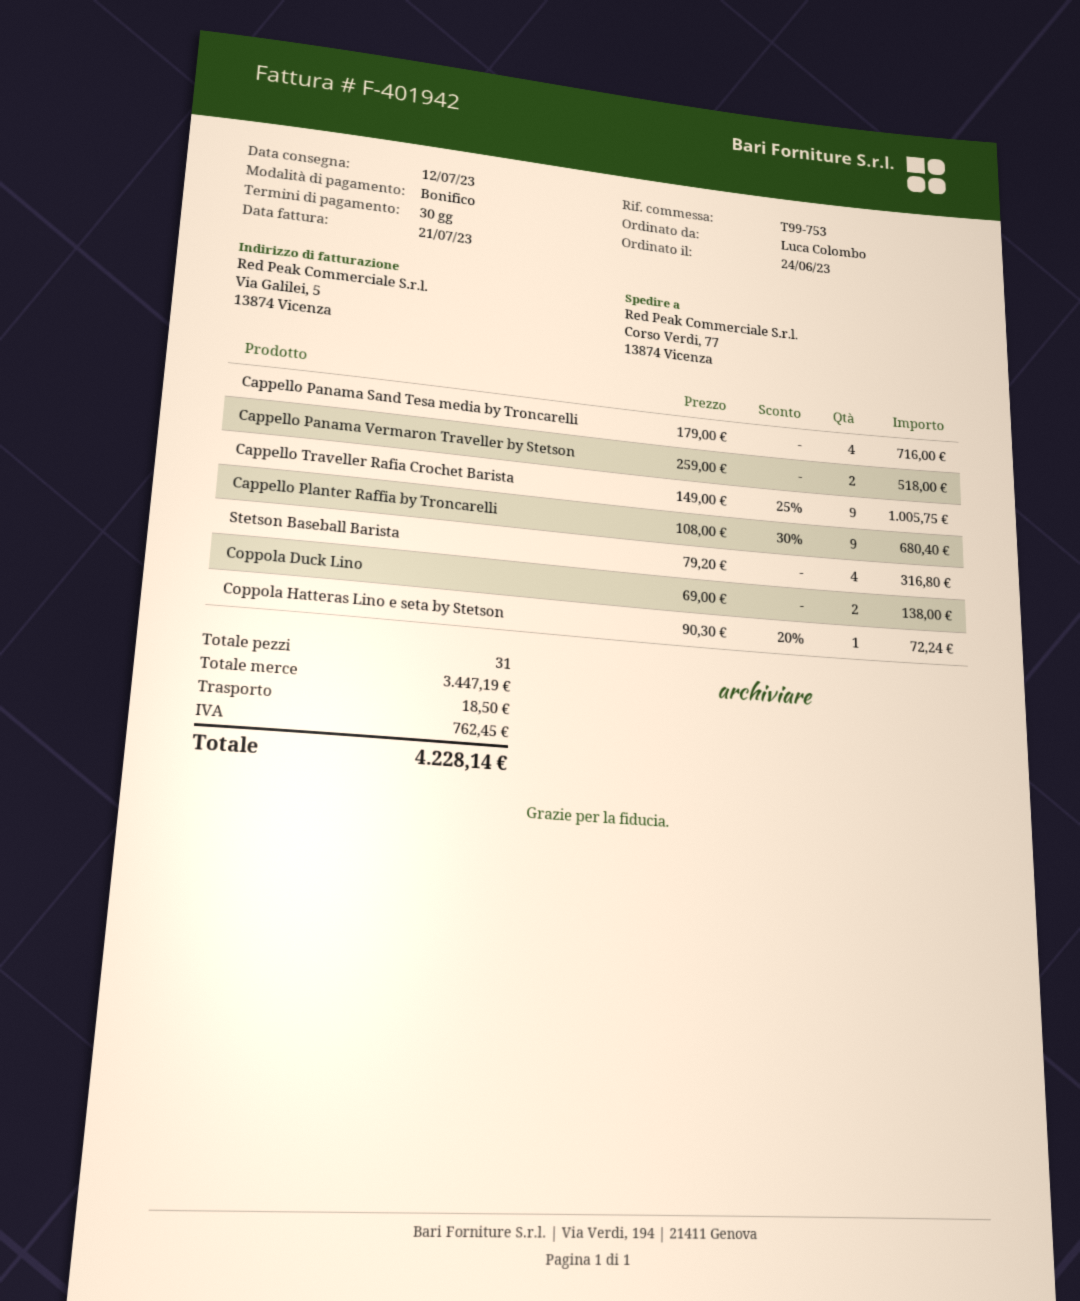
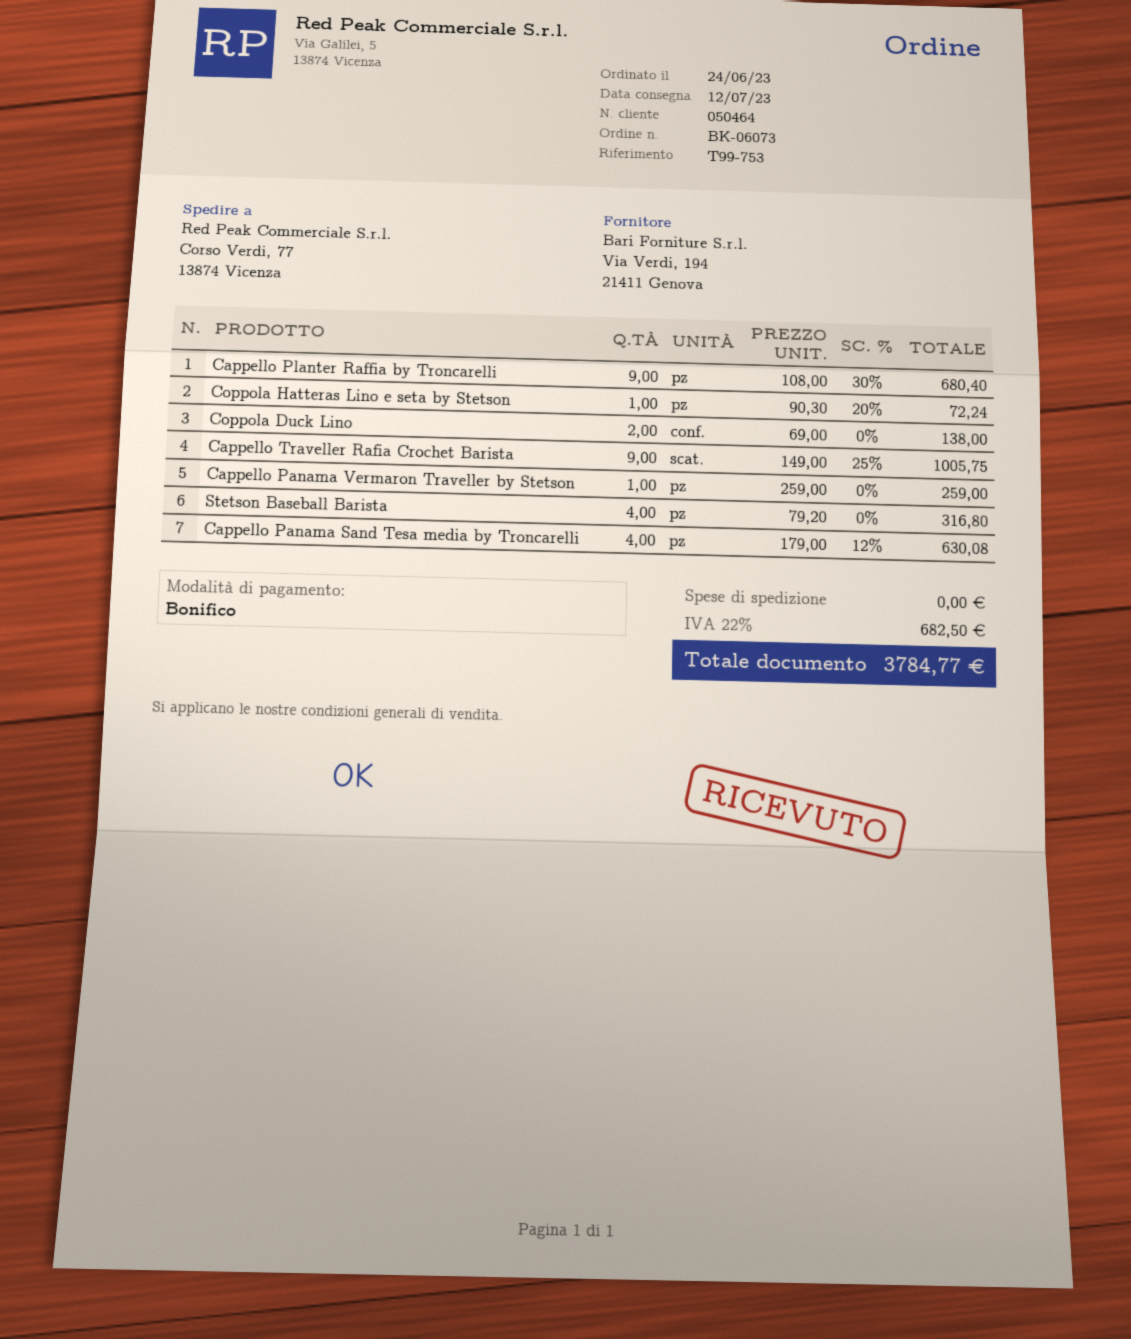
Cappello Panama Sand Tesa media by Troncarelli: 4 x 179.00 = 716.00 -> 4 x 179.00 - 12% = 630.08
Cappello Panama Vermaron Traveller by Stetson: 2 x 259.00 = 518.00 -> 1 x 259.00 = 259.00
shipping: 18.50 -> 0.00
tax: 762.45 -> 682.50
total: 4228.14 -> 3784.77

